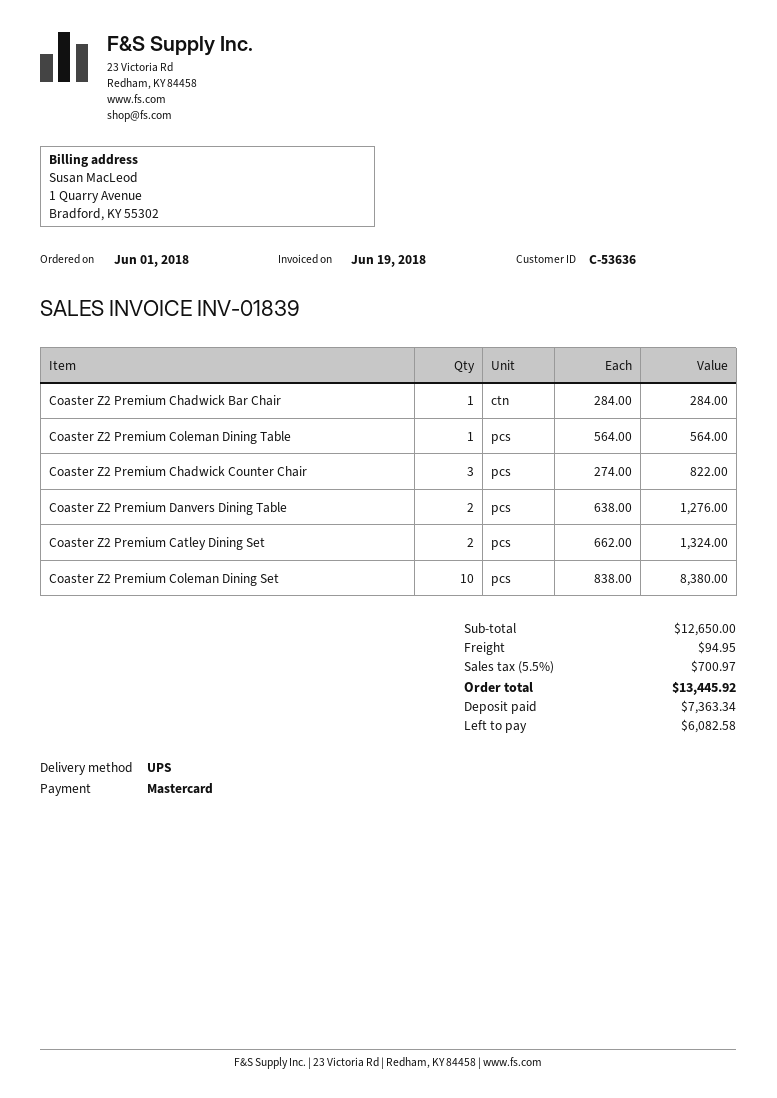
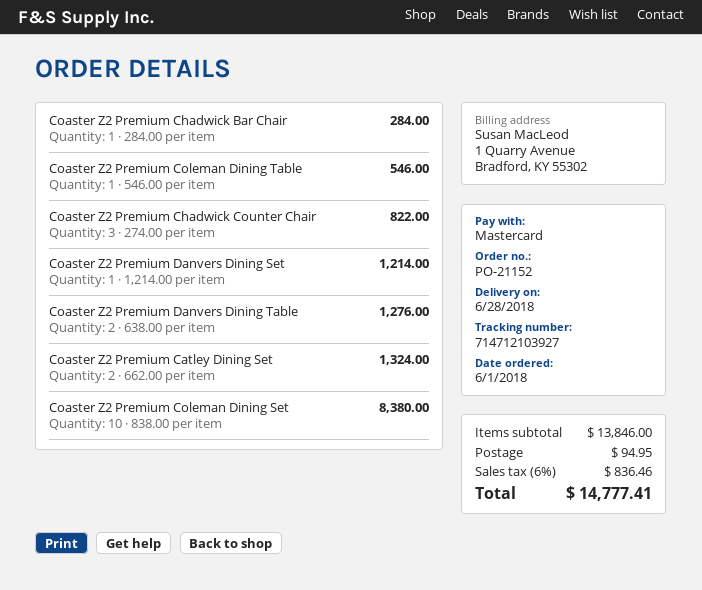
Coaster Z2 Premium Coleman Dining Table: 1 x 564.00 = 564.00 -> 1 x 546.00 = 546.00
Coaster Z2 Premium Danvers Dining Set: none -> 1 x 1214.00 = 1214.00
subtotal: 12650.00 -> 13846.00
tax: 5.5% = 700.97 -> 6% = 836.46
total: 13445.92 -> 14777.41

